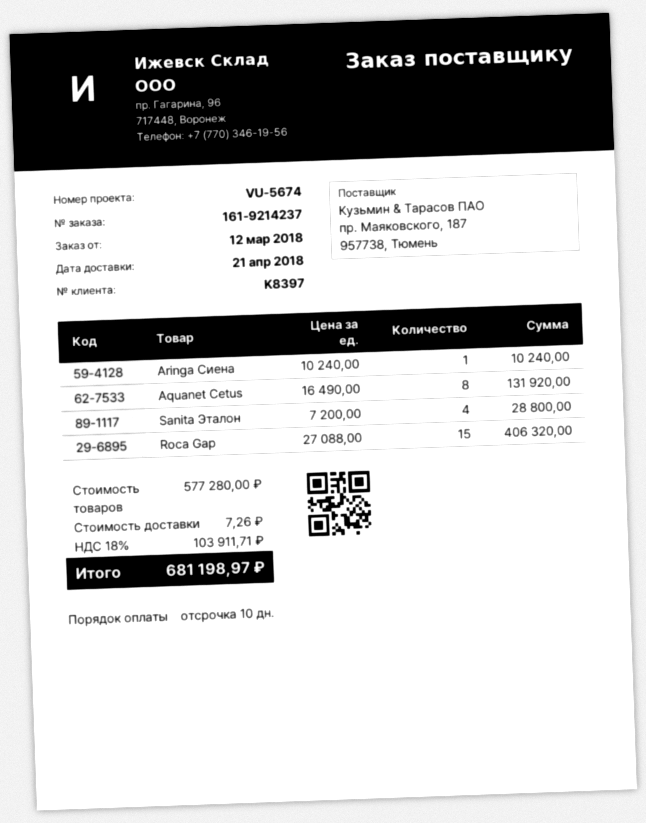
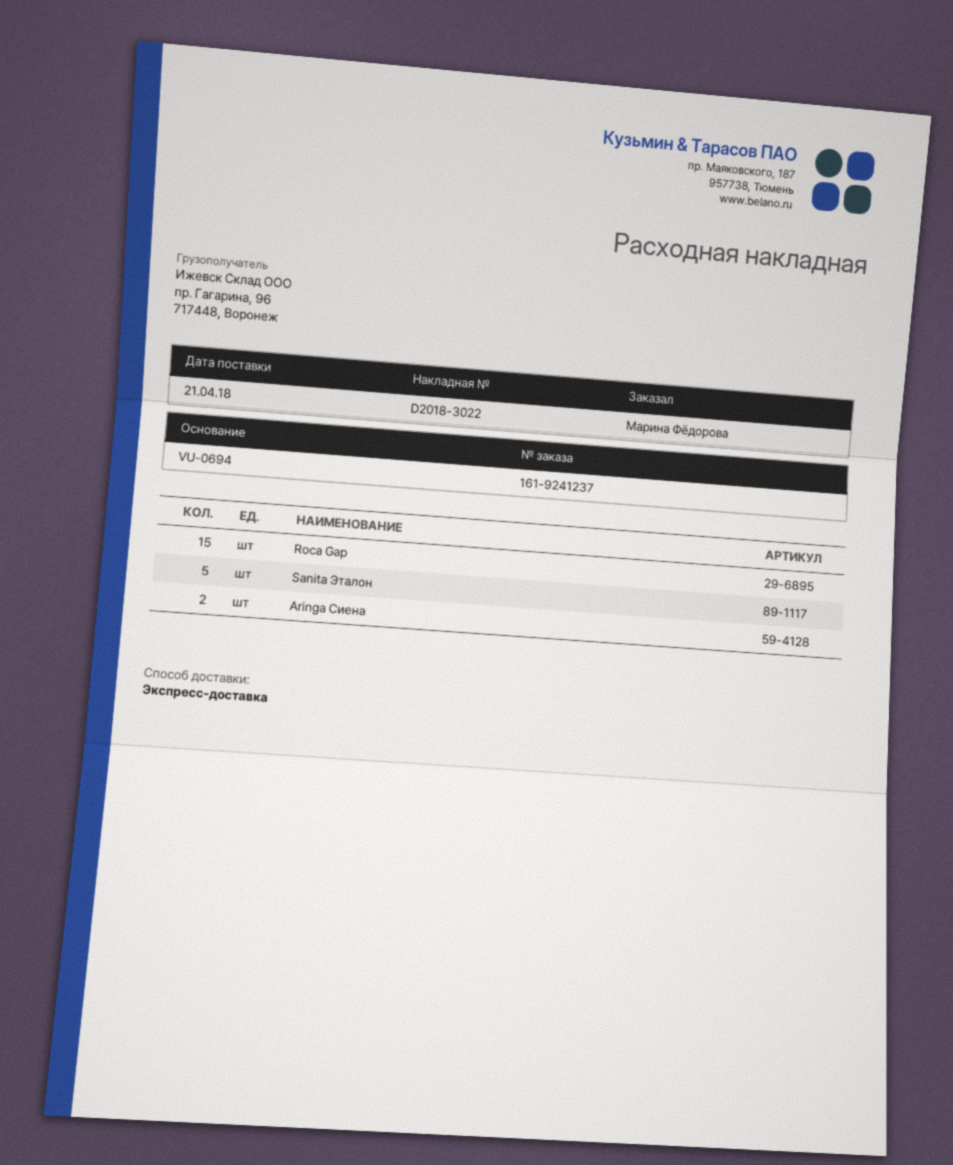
order number: 161-9214237 -> 161-9241237
reference: VU-5674 -> VU-0694
Aringa Сиена: 1 -> 2
Aquanet Cetus: 8 -> none
Sanita Эталон: 4 -> 5

